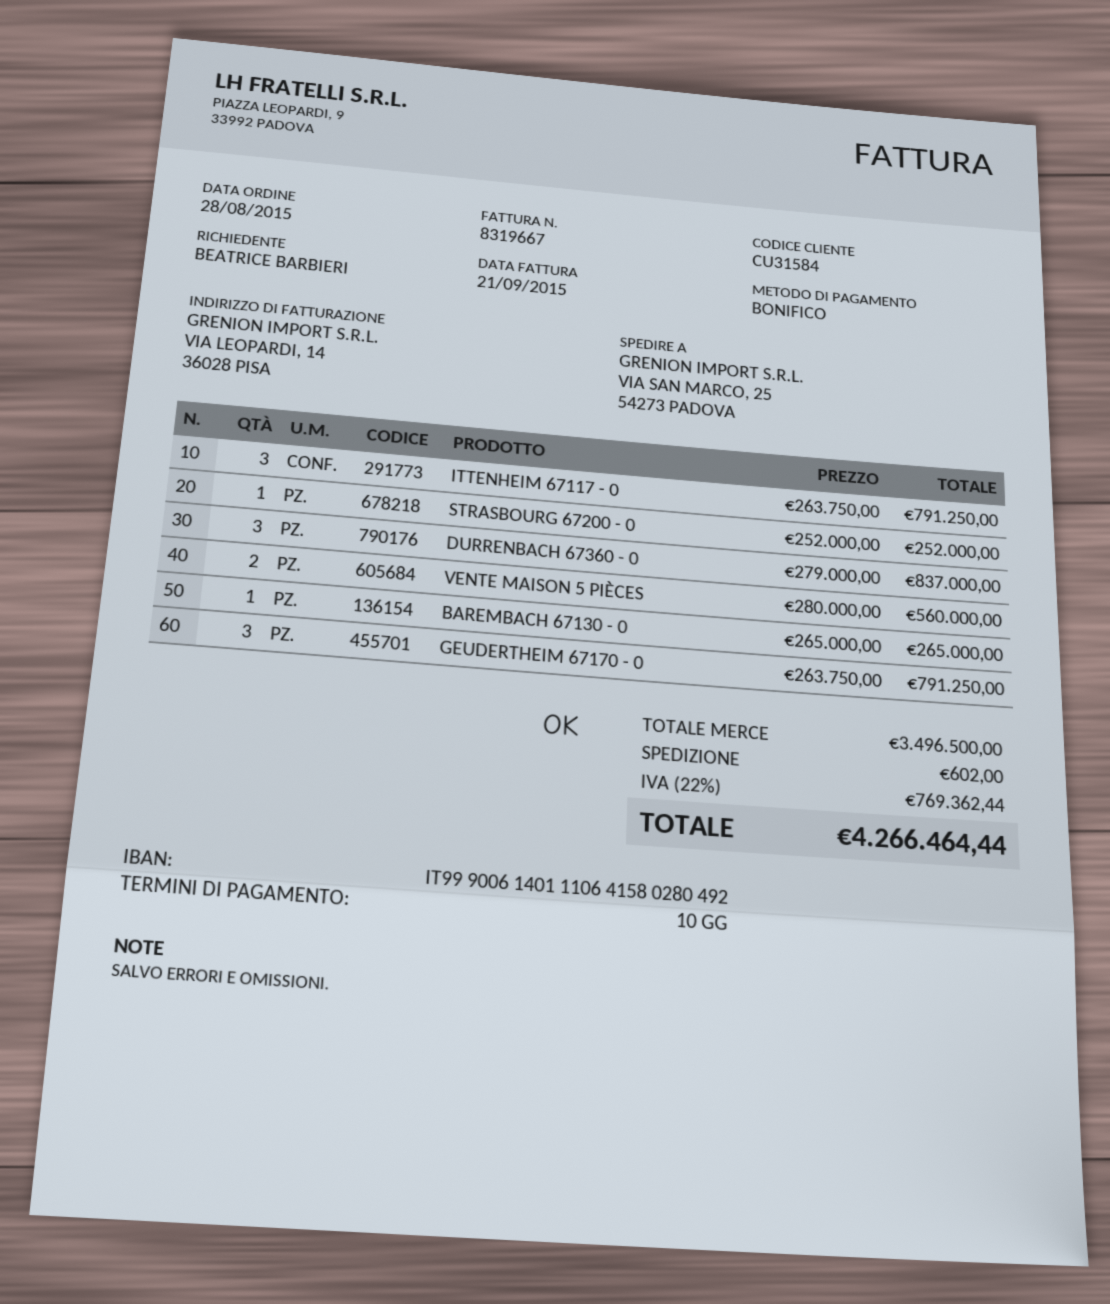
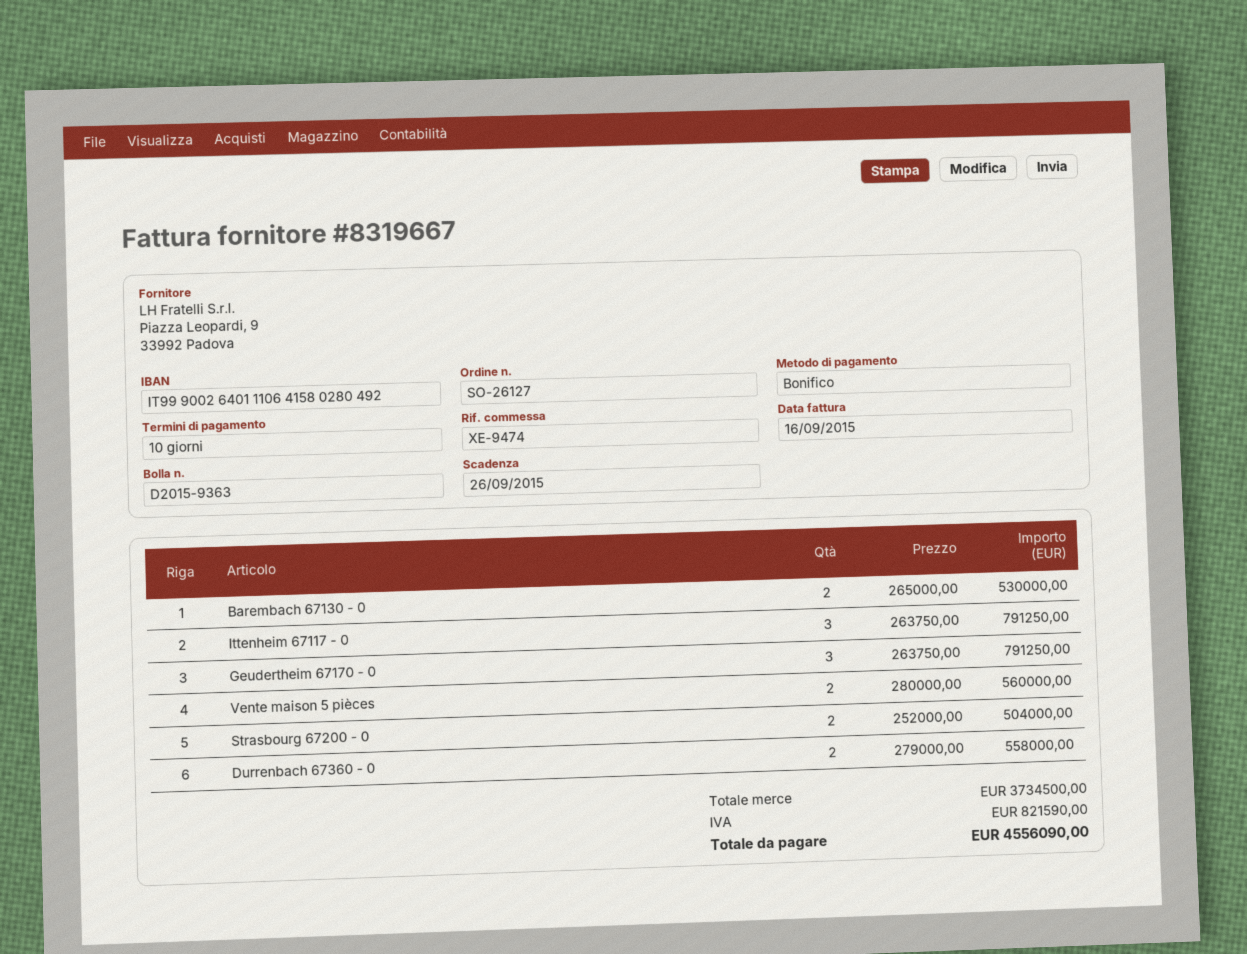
invoice date: 2015-09-21 -> 2015-09-16
bank account: IT9990061401110641580280492 -> IT9990026401110641580280492
STRASBOURG 67200 - 0: 1 x 252000.00 = 252000.00 -> 2 x 252000.00 = 504000.00
DURRENBACH 67360 - 0: 3 x 279000.00 = 837000.00 -> 2 x 279000.00 = 558000.00
BAREMBACH 67130 - 0: 1 x 265000.00 = 265000.00 -> 2 x 265000.00 = 530000.00
subtotal: 3496500.00 -> 3734500.00
shipping: 602.00 -> none
tax: 769362.44 -> 821590.00
total: 4266464.44 -> 4556090.00

